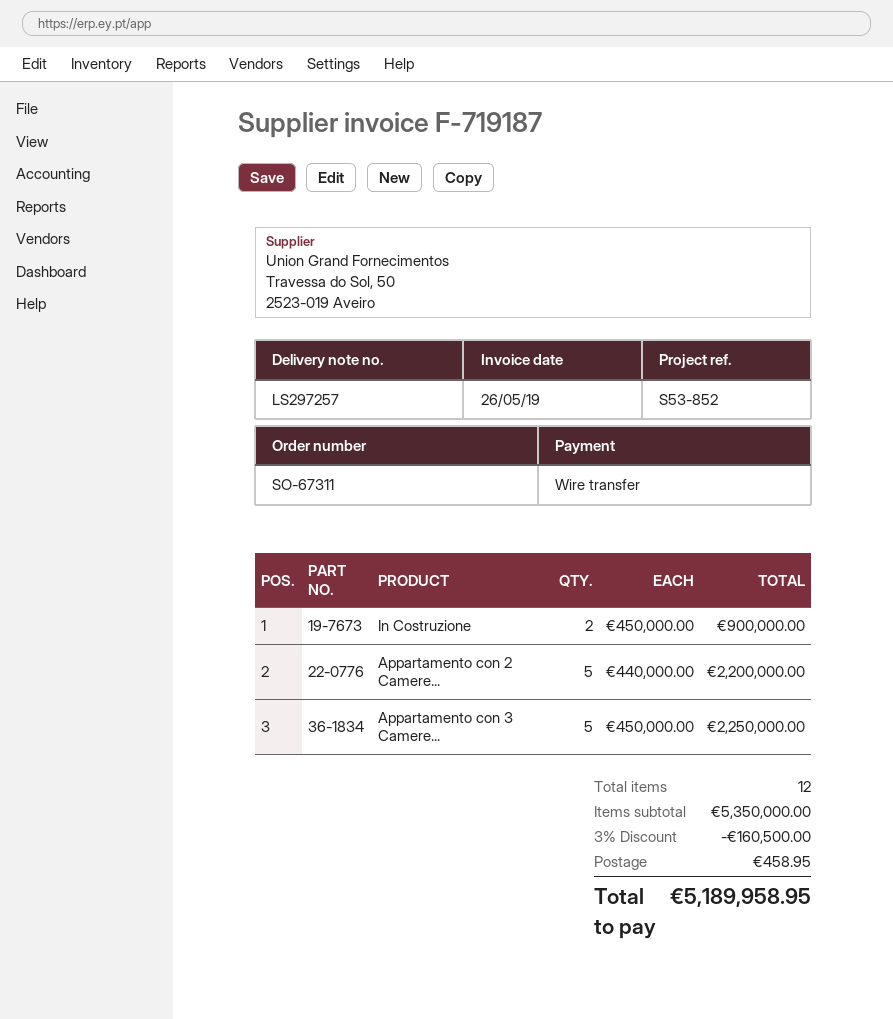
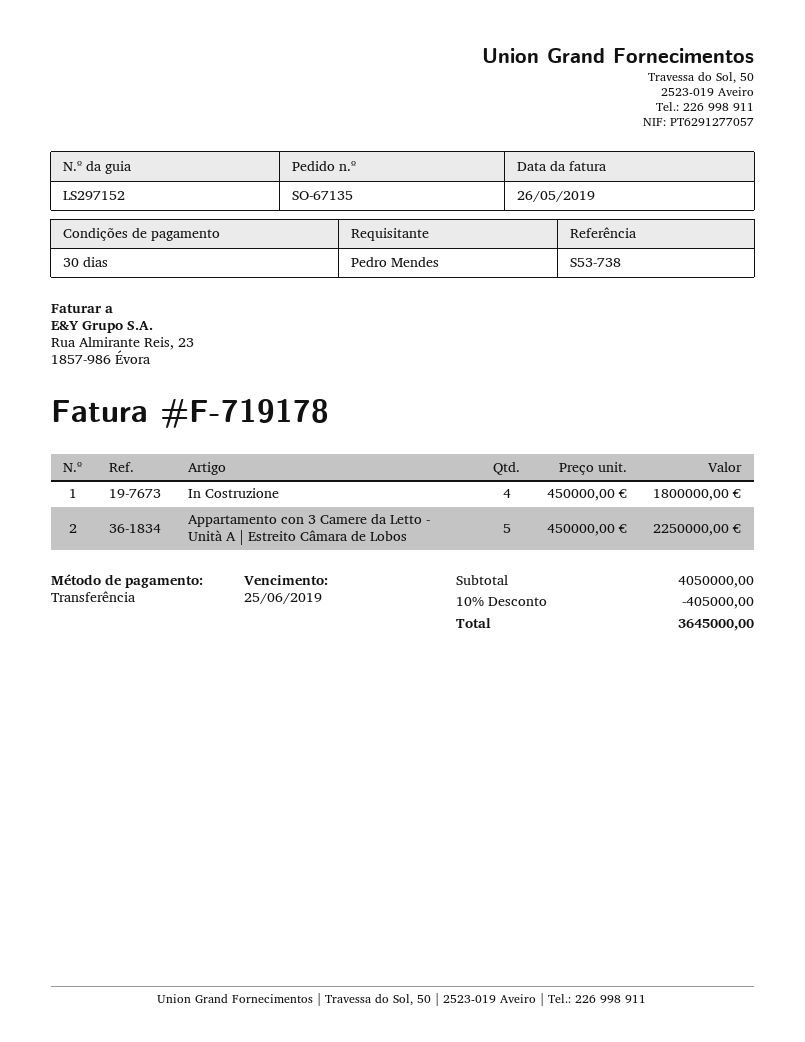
order number: SO-67311 -> SO-67135
delivery note number: LS297257 -> LS297152
invoice number: F-719187 -> F-719178
reference: S53-852 -> S53-738
In Costruzione: 2 x 450000.00 = 900000.00 -> 4 x 450000.00 = 1800000.00
Appartamento con 2 Camere...: 5 x 440000.00 = 2200000.00 -> none
subtotal: 5350000.00 -> 4050000.00
discount: 3% = 160500.00 -> 10% = 405000.00
shipping: 458.95 -> none
total: 5189958.95 -> 3645000.00

